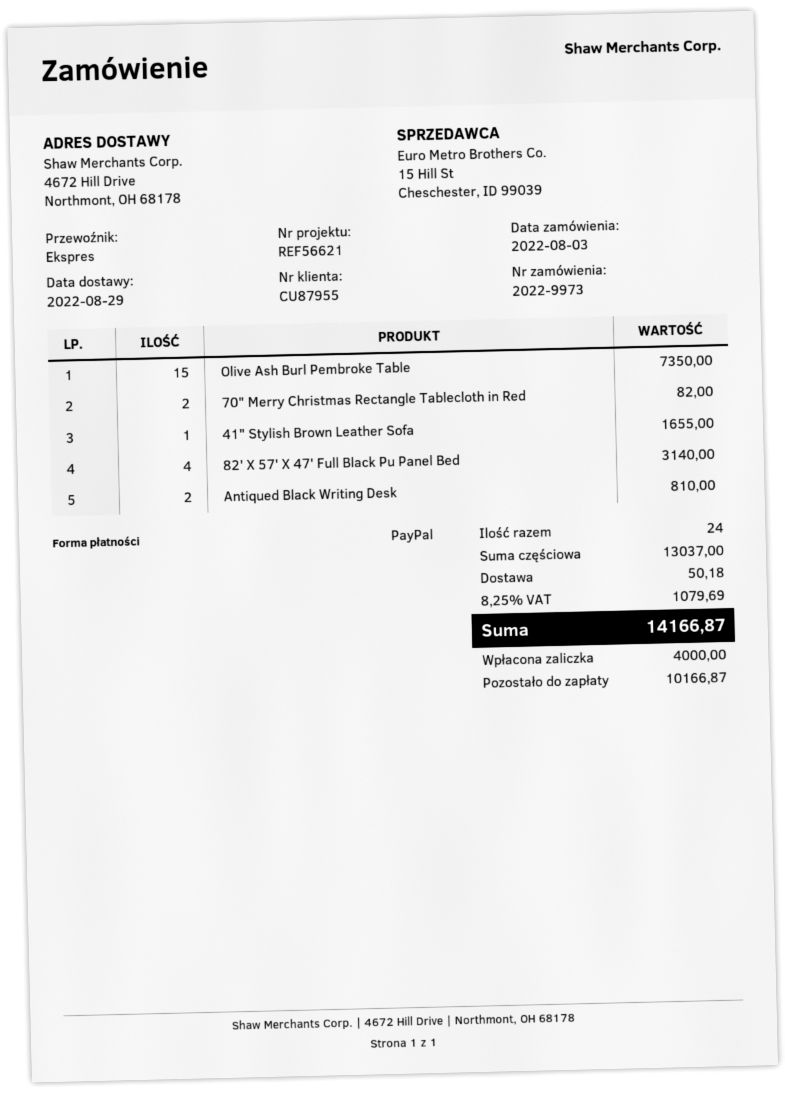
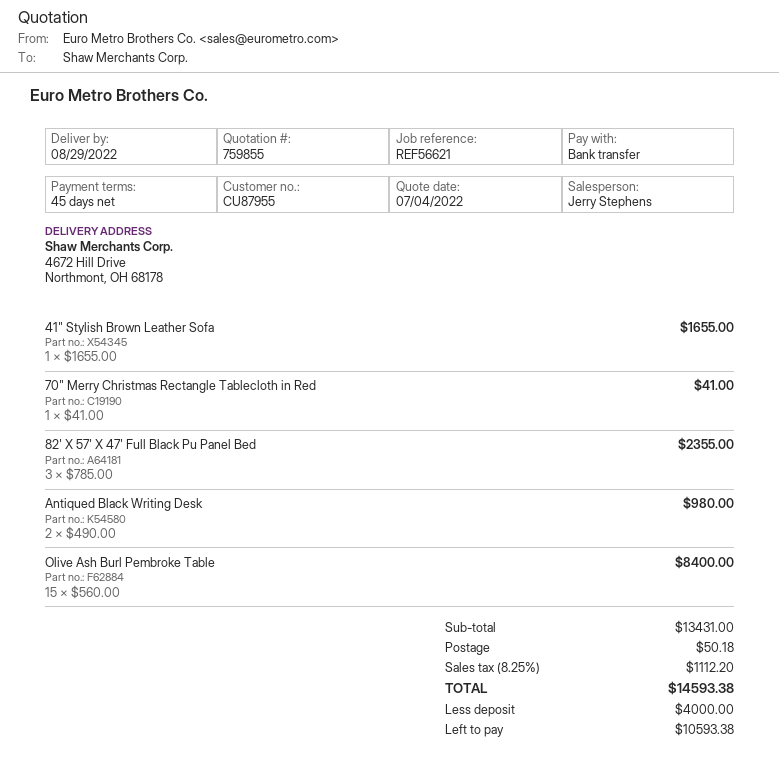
payment method: PayPal -> bank transfer
Olive Ash Burl Pembroke Table: 15 for 7350.00 -> 15 for 8400.00
70" Merry Christmas Rectangle Tablecloth in Red: 2 for 82.00 -> 1 for 41.00
82' X 57' X 47' Full Black Pu Panel Bed: 4 for 3140.00 -> 3 for 2355.00
Antiqued Black Writing Desk: 2 for 810.00 -> 2 for 980.00
subtotal: 13037.00 -> 13431.00
tax: 8.25% = 1079.69 -> 8.25% = 1112.20
total: 14166.87 -> 14593.38
balance: 10166.87 -> 10593.38

